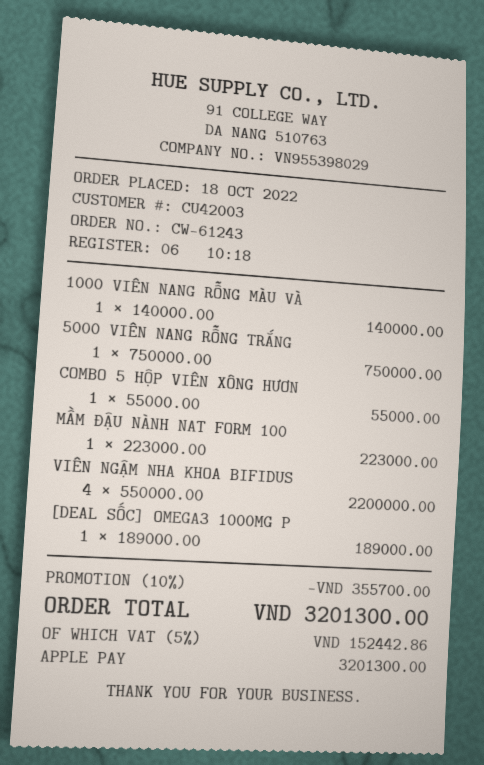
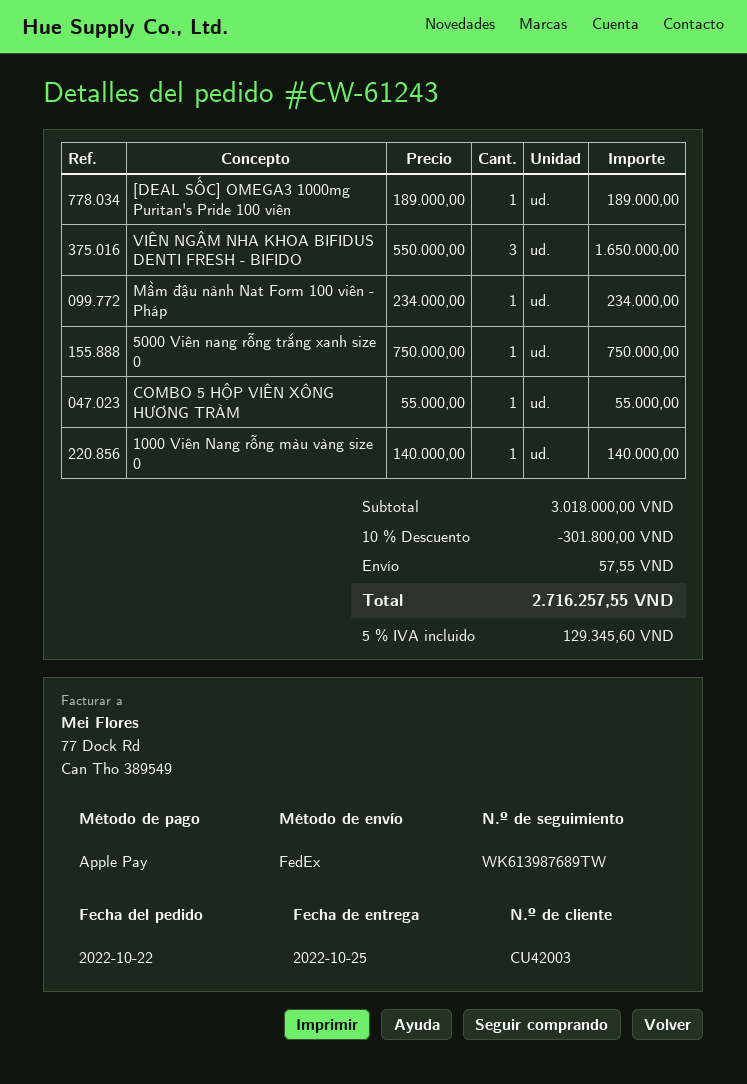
order date: 2022-10-18 -> 2022-10-22
MẦM ĐẬU NÀNH NAT FORM 100: 1 x 223000.00 = 223000.00 -> 1 x 234000.00 = 234000.00
VIÊN NGẬM NHA KHOA BIFIDUS: 4 x 550000.00 = 2200000.00 -> 3 x 550000.00 = 1650000.00
discount: 10% = 355700.00 -> 10% = 301800.00
shipping: none -> 57.55
tax: 5% = 152442.86 -> 5% = 129345.60
total: 3201300.00 -> 2716257.55

